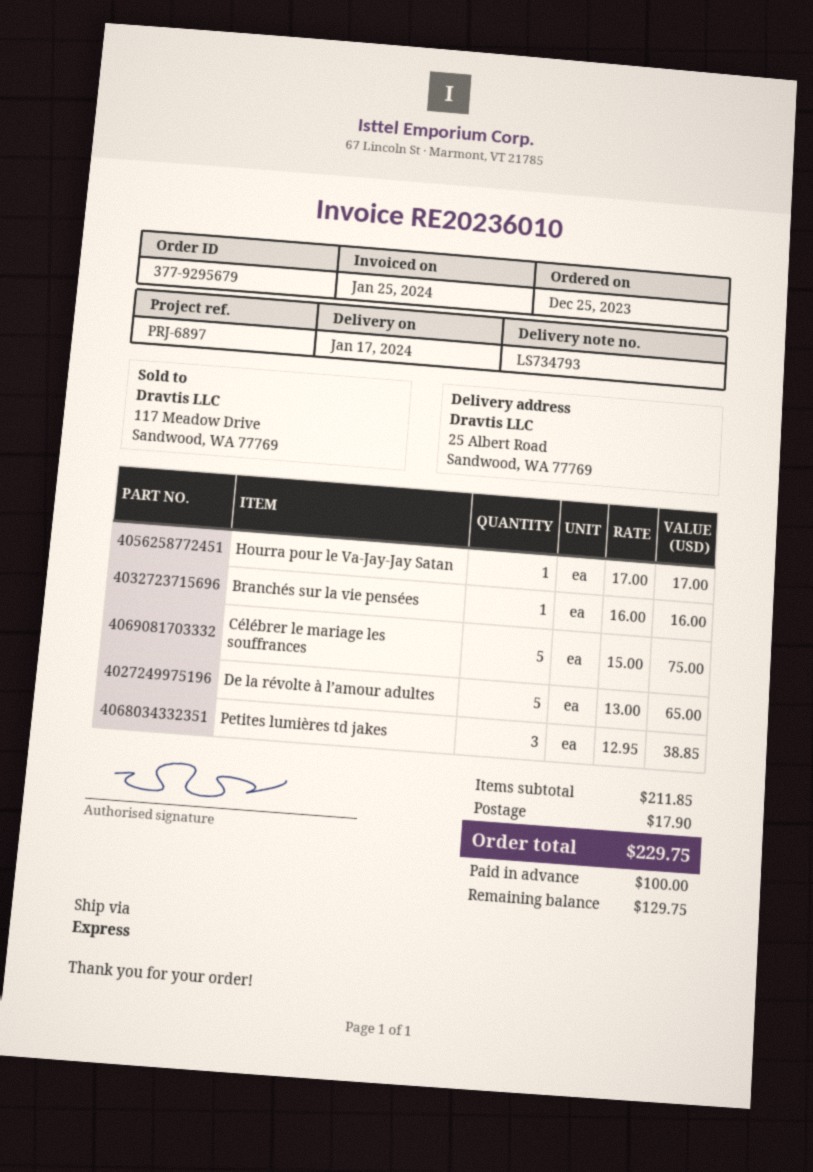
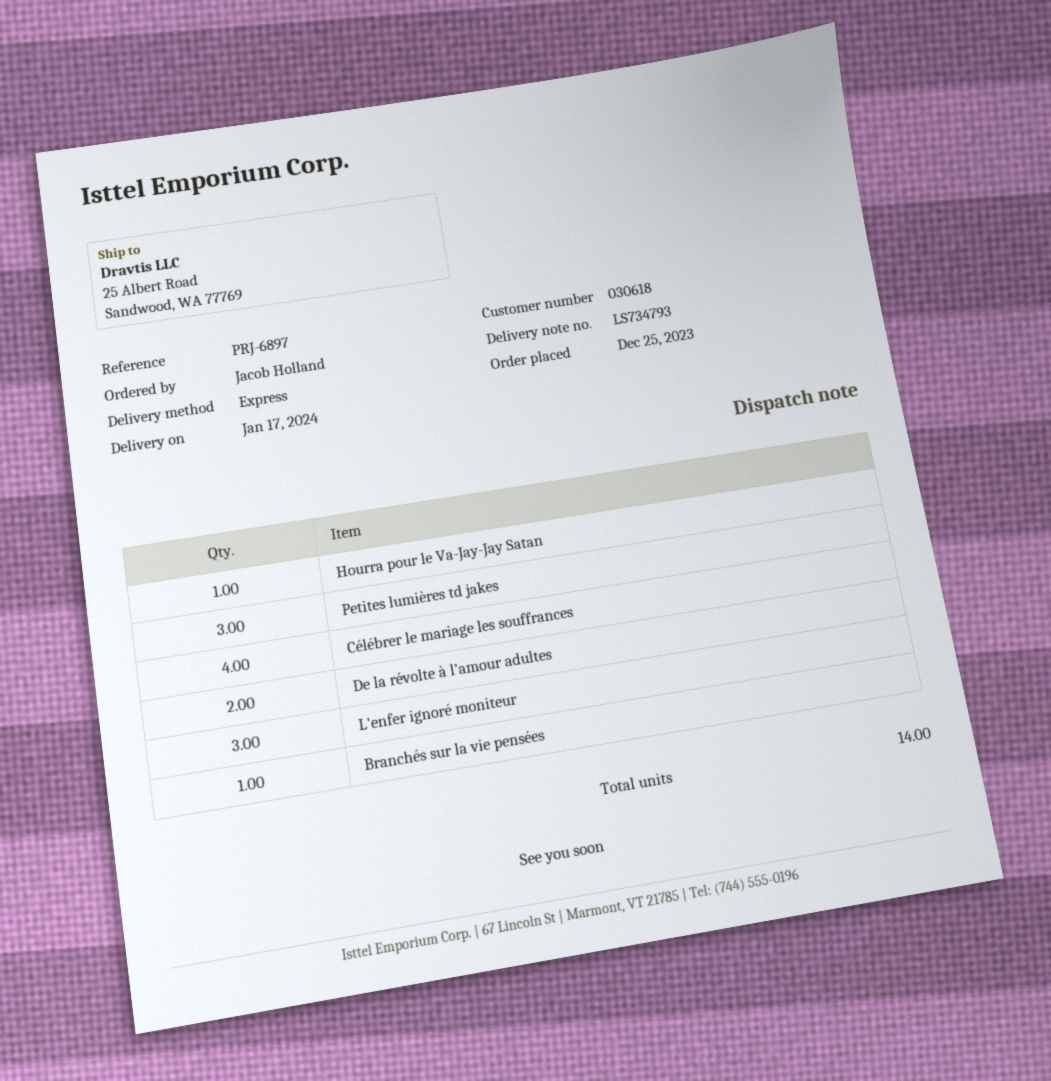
Célébrer le mariage les souffrances: 5 -> 4
De la révolte à l’amour adultes: 5 -> 2
L'enfer ignoré moniteur: none -> 3

